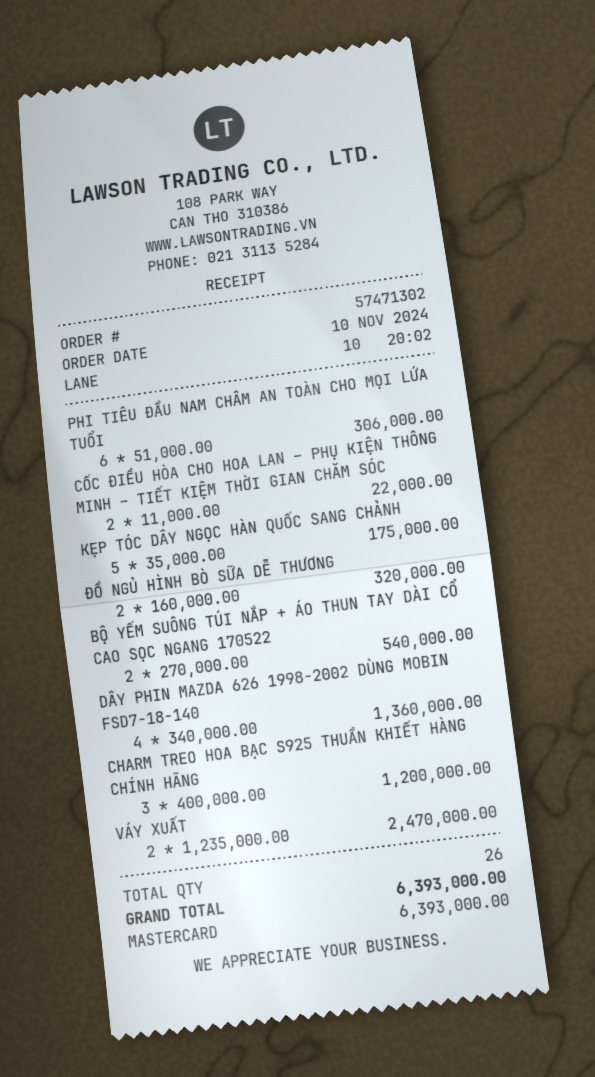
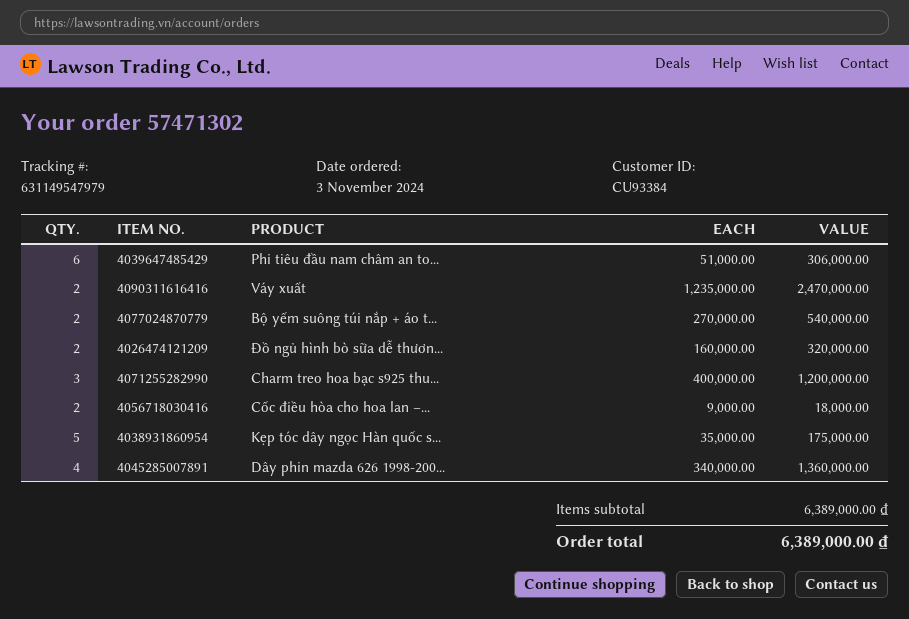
order date: 2024-11-10 -> 2024-11-03
CỐC ĐIỀU HÒA CHO HOA LAN – PHỤ KIỆN THÔNG MINH – TIẾT KIỆM THỜI GIAN CHĂM SÓC: 2 x 11000.00 = 22000.00 -> 2 x 9000.00 = 18000.00
total: 6393000.00 -> 6389000.00

